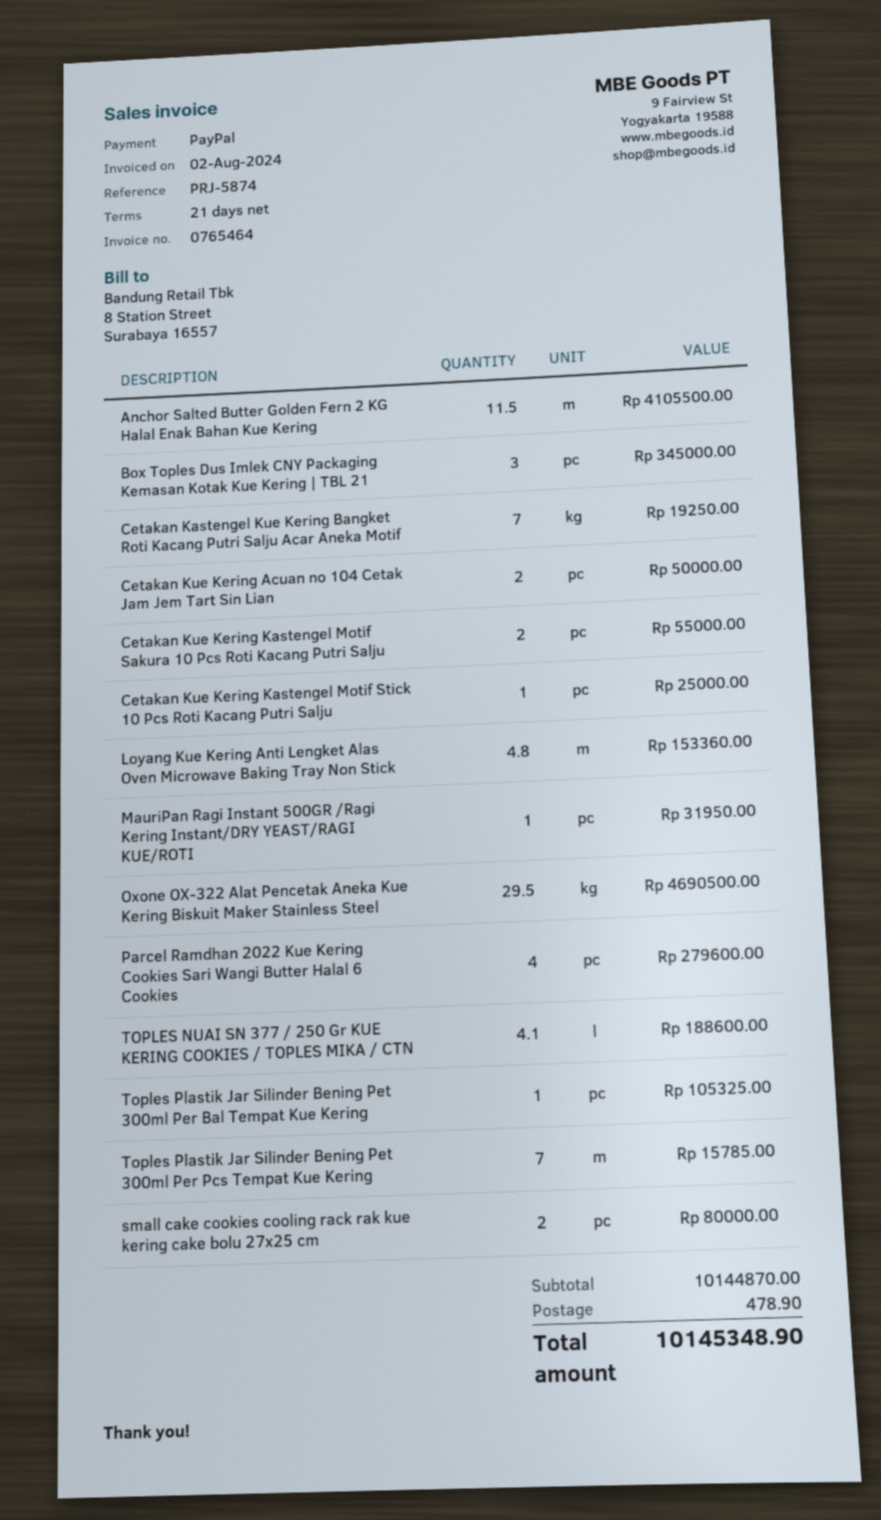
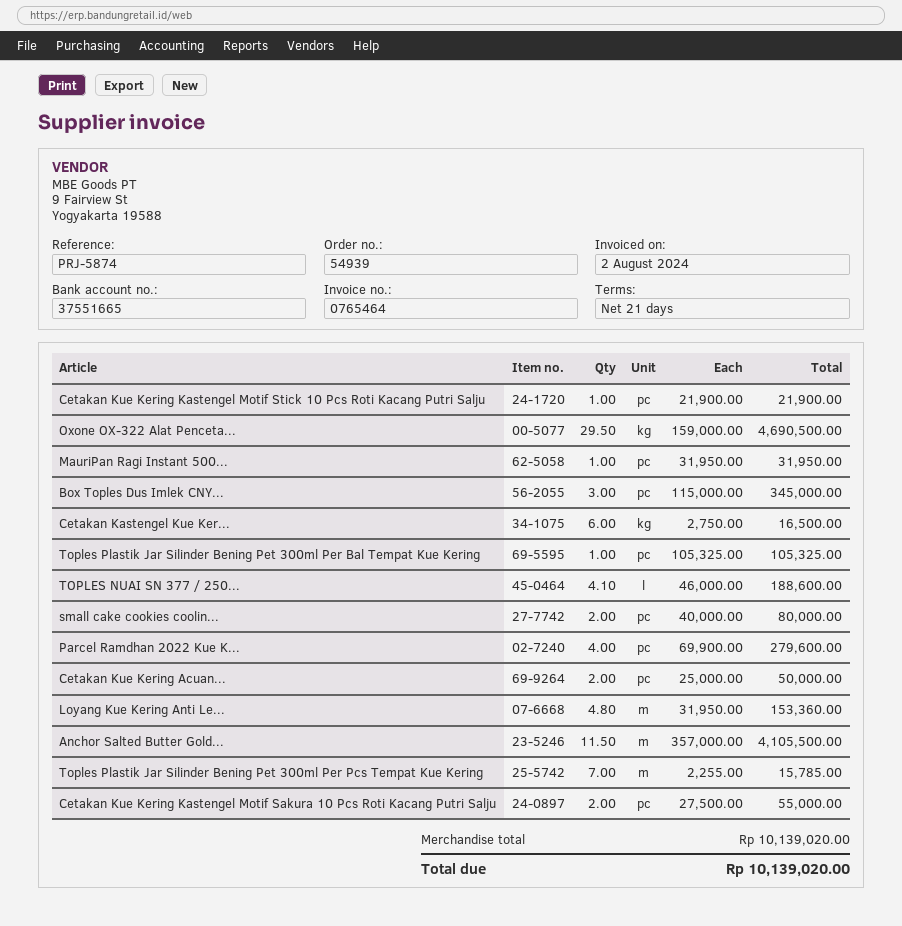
Cetakan Kastengel Kue Kering Bangket Roti Kacang Putri Salju Acar Aneka Motif: 7 for 19250.00 -> 6 for 16500.00
Cetakan Kue Kering Kastengel Motif Stick 10 Pcs Roti Kacang Putri Salju: 1 for 25000.00 -> 1 for 21900.00
subtotal: 10144870.00 -> 10139020.00
shipping: 478.90 -> none
total: 10145348.90 -> 10139020.00

